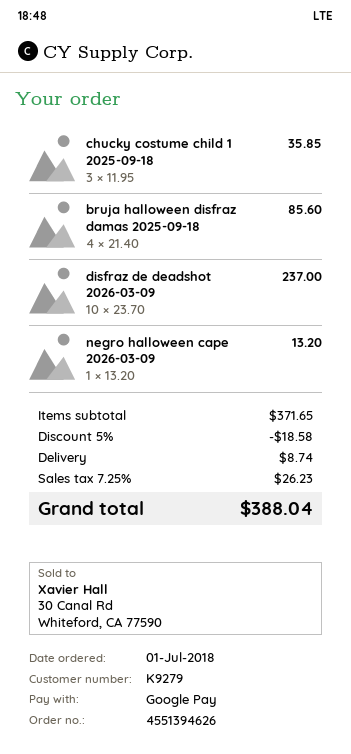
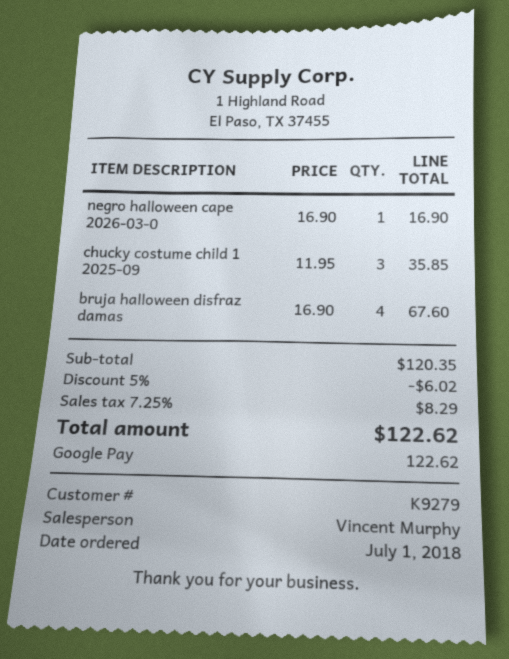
bruja halloween disfraz damas 2025-09-18: 4 x 21.40 = 85.60 -> 4 x 16.90 = 67.60
disfraz de deadshot 2026-03-09: 10 x 23.70 = 237.00 -> none
negro halloween cape 2026-03-09: 1 x 13.20 = 13.20 -> 1 x 16.90 = 16.90
subtotal: 371.65 -> 120.35
discount: 5% = 18.58 -> 5% = 6.02
shipping: 8.74 -> none
tax: 7.25% = 26.23 -> 7.25% = 8.29
total: 388.04 -> 122.62

